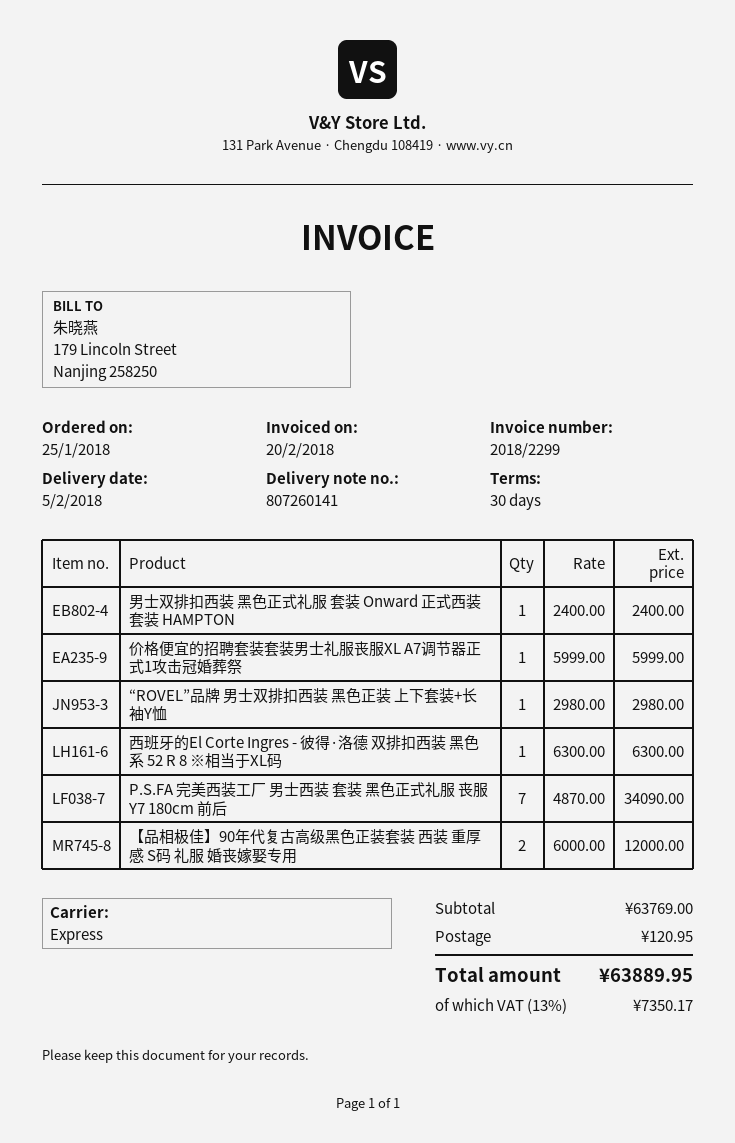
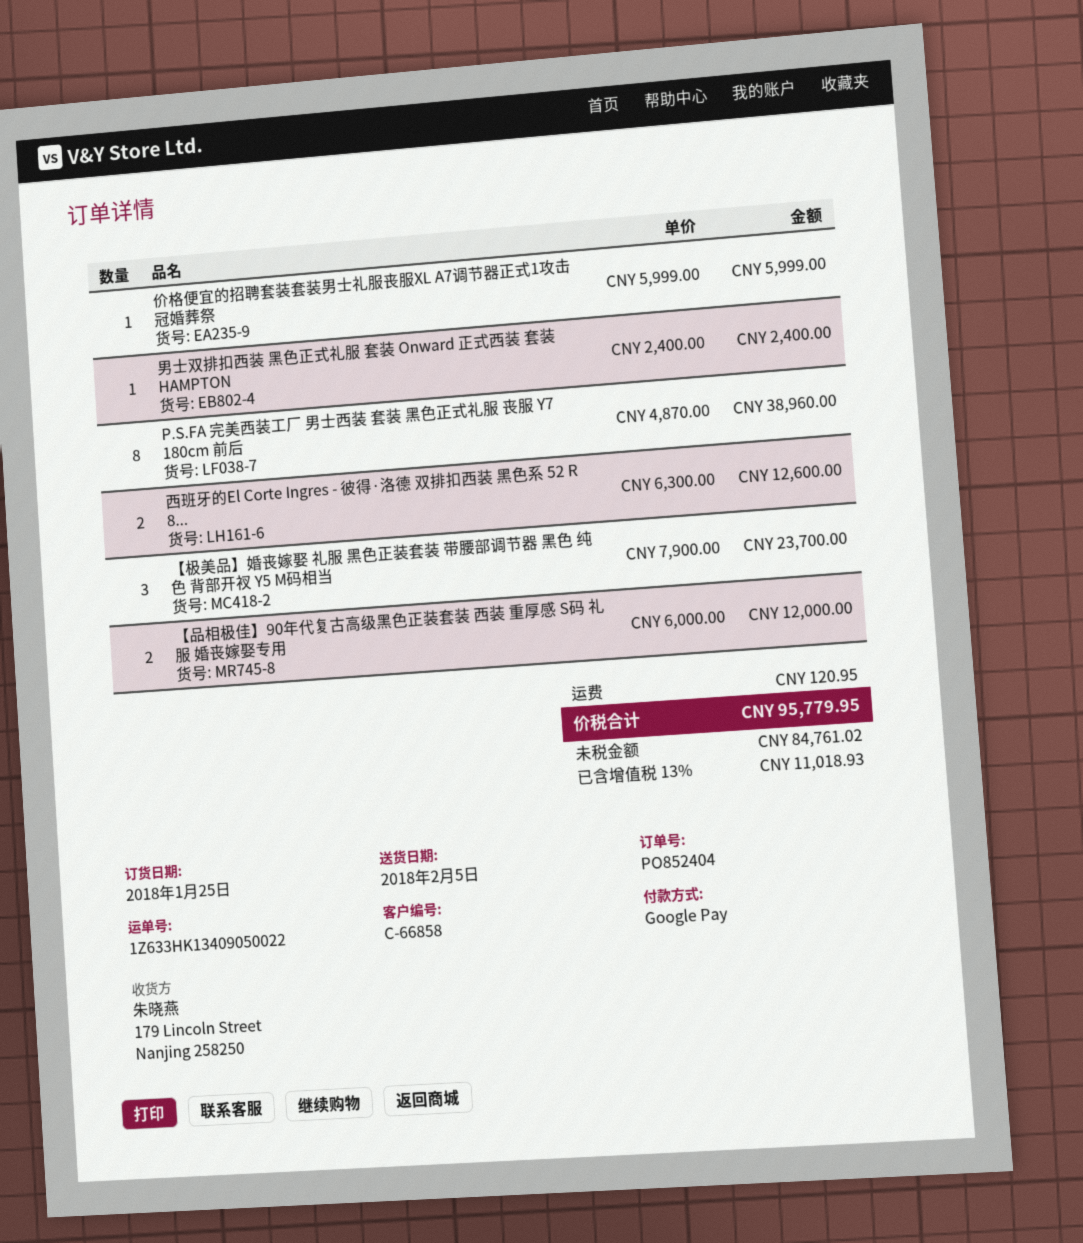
“ROVEL”品牌 男士双排扣西装 黑色正装 上下套装+长袖Y恤: 1 x 2980.00 = 2980.00 -> none
西班牙的El Corte Ingres - 彼得·洛德 双排扣西装 黑色系 52 R 8 ※相当于XL码: 1 x 6300.00 = 6300.00 -> 2 x 6300.00 = 12600.00
P.S.FA 完美西装工厂 男士西装 套装 黑色正式礼服 丧服 Y7 180cm 前后: 7 x 4870.00 = 34090.00 -> 8 x 4870.00 = 38960.00
【极美品】婚丧嫁娶 礼服 黑色正装套装 带腰部调节器 黑色 纯色 背部开衩 Y5 M码相当: none -> 3 x 7900.00 = 23700.00
tax: 13% = 7350.17 -> 13% = 11018.93
total: 63889.95 -> 95779.95

